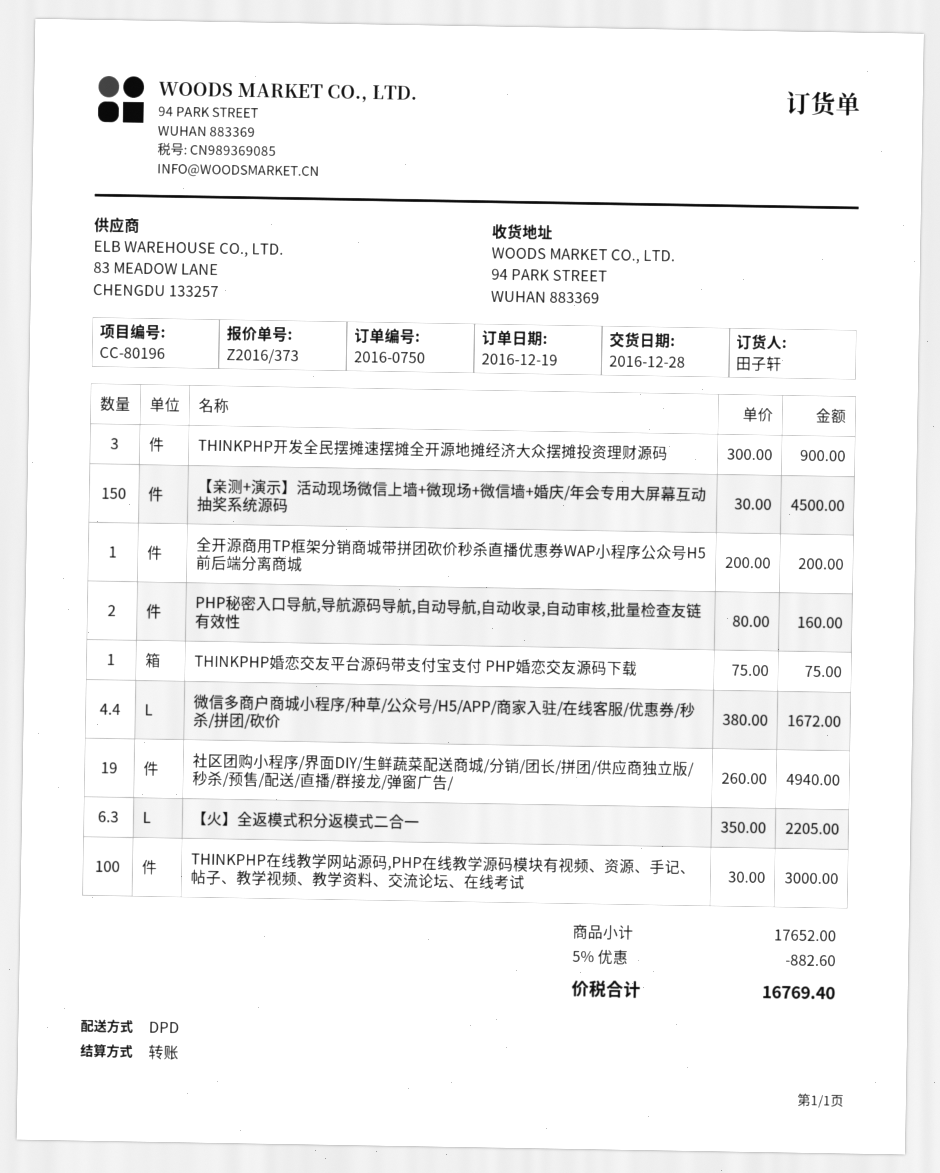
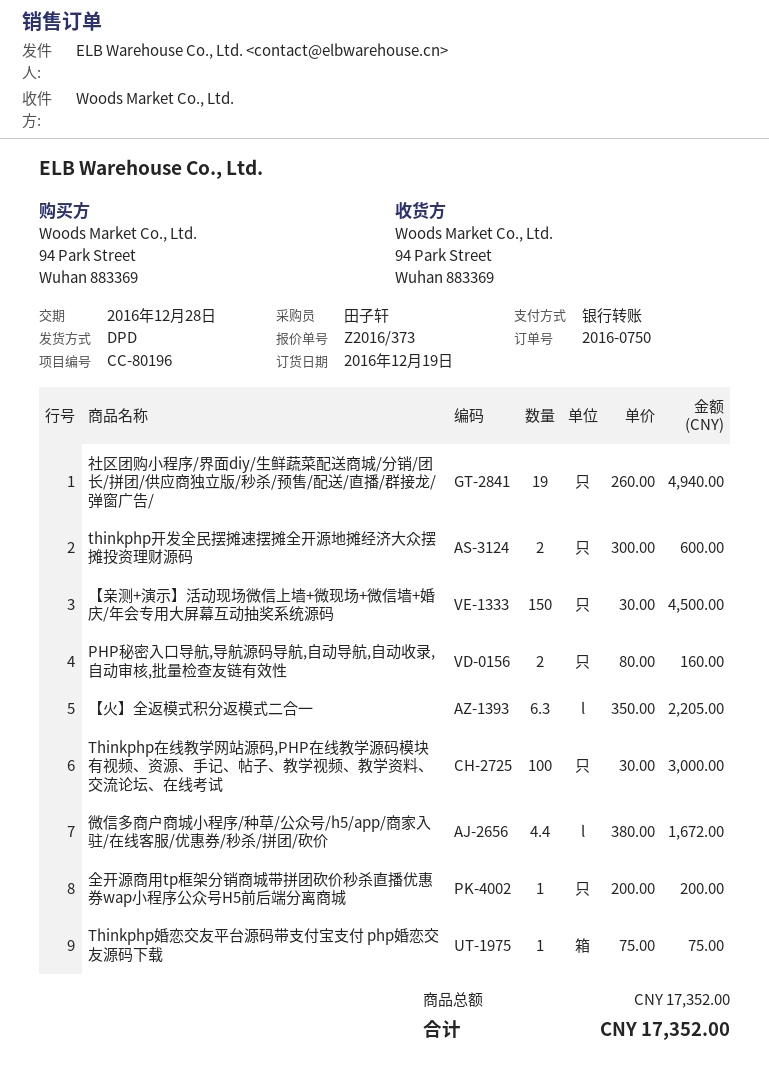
THINKPHP开发全民摆摊速摆摊全开源地摊经济大众摆摊投资理财源码: 3 x 300.00 = 900.00 -> 2 x 300.00 = 600.00
subtotal: 17652.00 -> 17352.00
discount: 5% = 882.60 -> none
total: 16769.40 -> 17352.00

